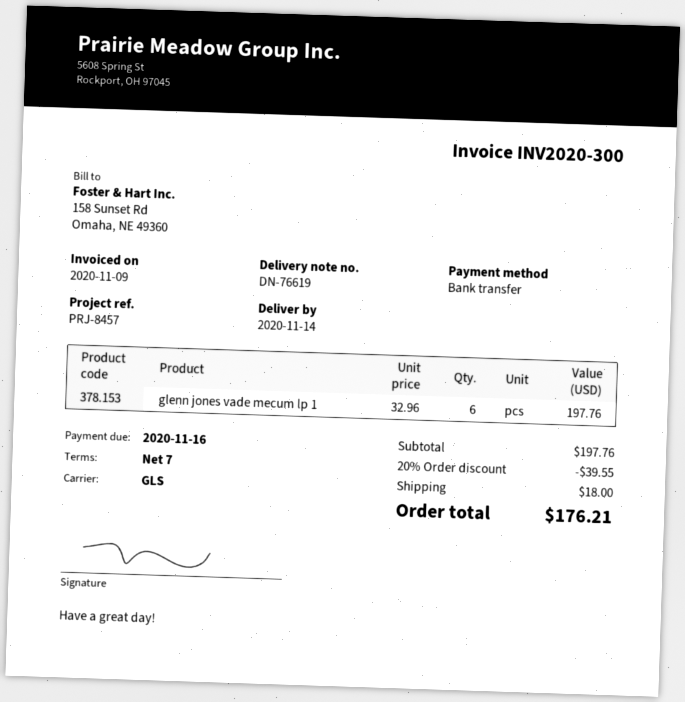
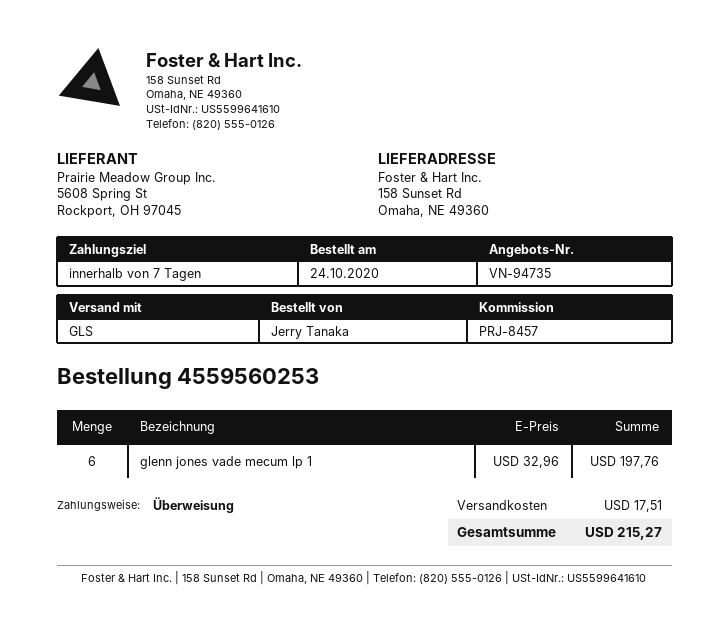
discount: 20% = 39.55 -> none
shipping: 18.00 -> 17.51
total: 176.21 -> 215.27

